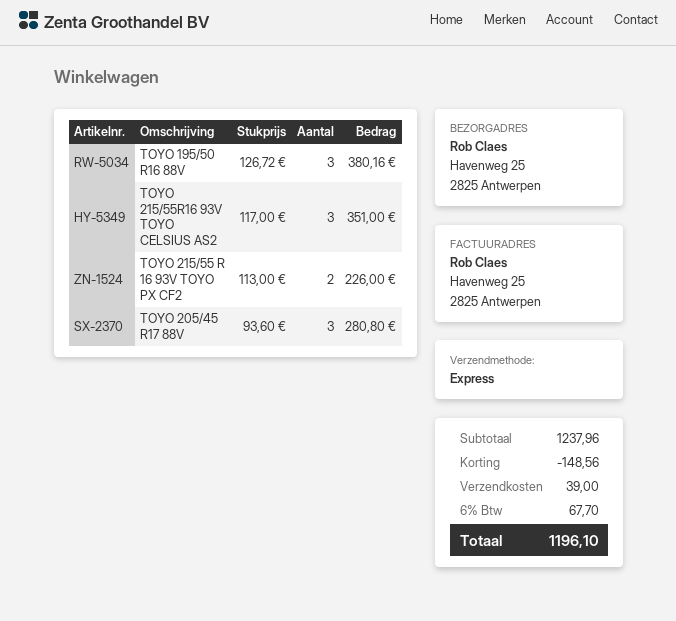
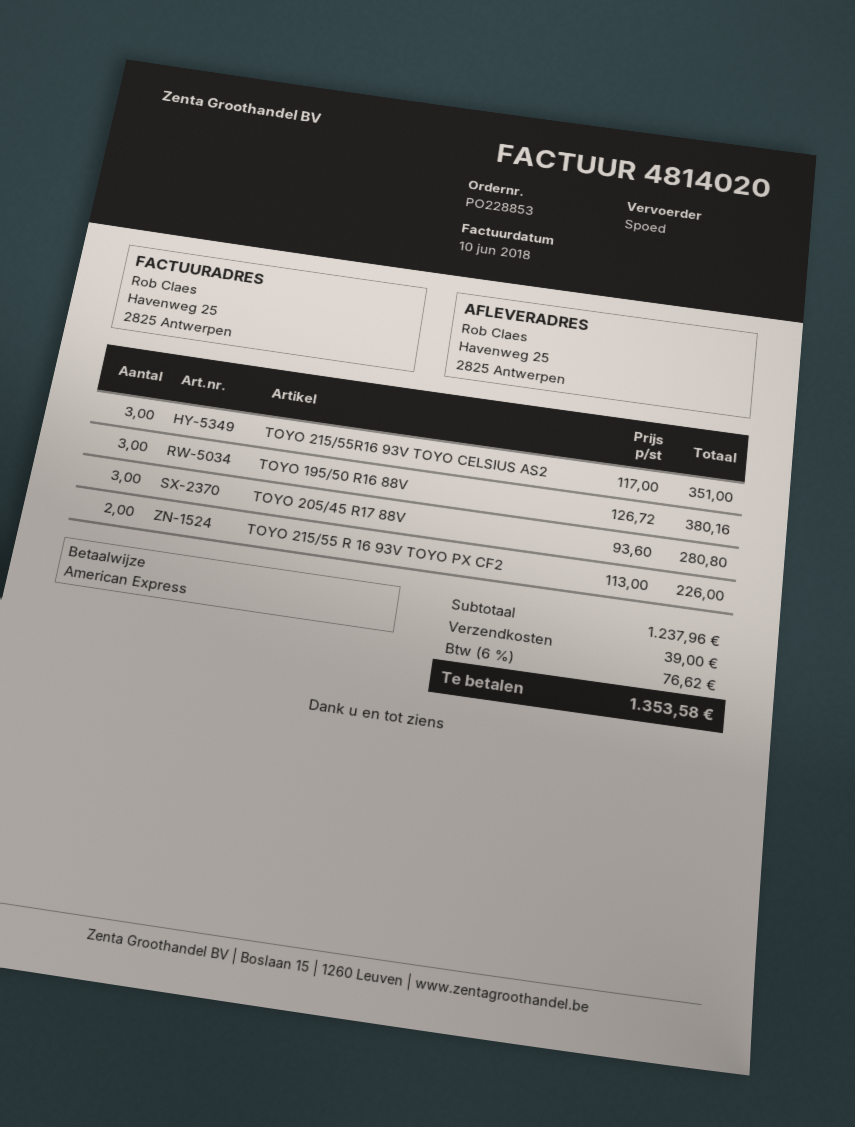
discount: 148.56 -> none
tax: 6% = 67.70 -> 6% = 76.62
total: 1196.10 -> 1353.58

